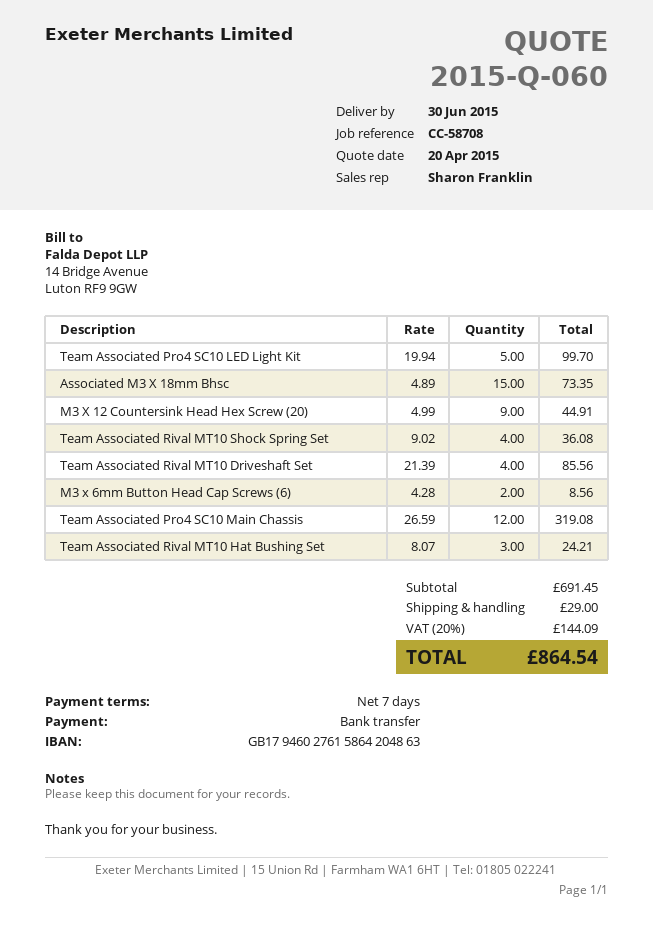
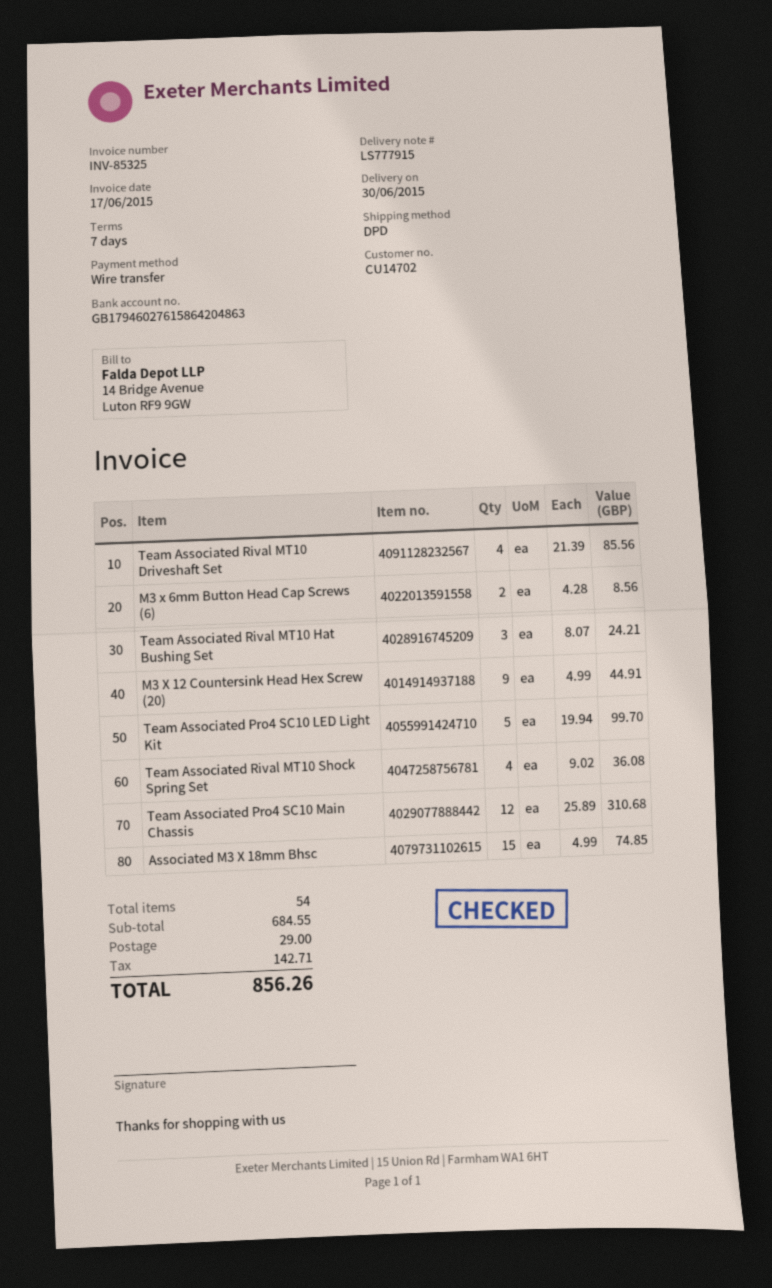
Associated M3 X 18mm Bhsc: 15 x 4.89 = 73.35 -> 15 x 4.99 = 74.85
Team Associated Pro4 SC10 Main Chassis: 12 x 26.59 = 319.08 -> 12 x 25.89 = 310.68
subtotal: 691.45 -> 684.55
tax: 144.09 -> 142.71
total: 864.54 -> 856.26

